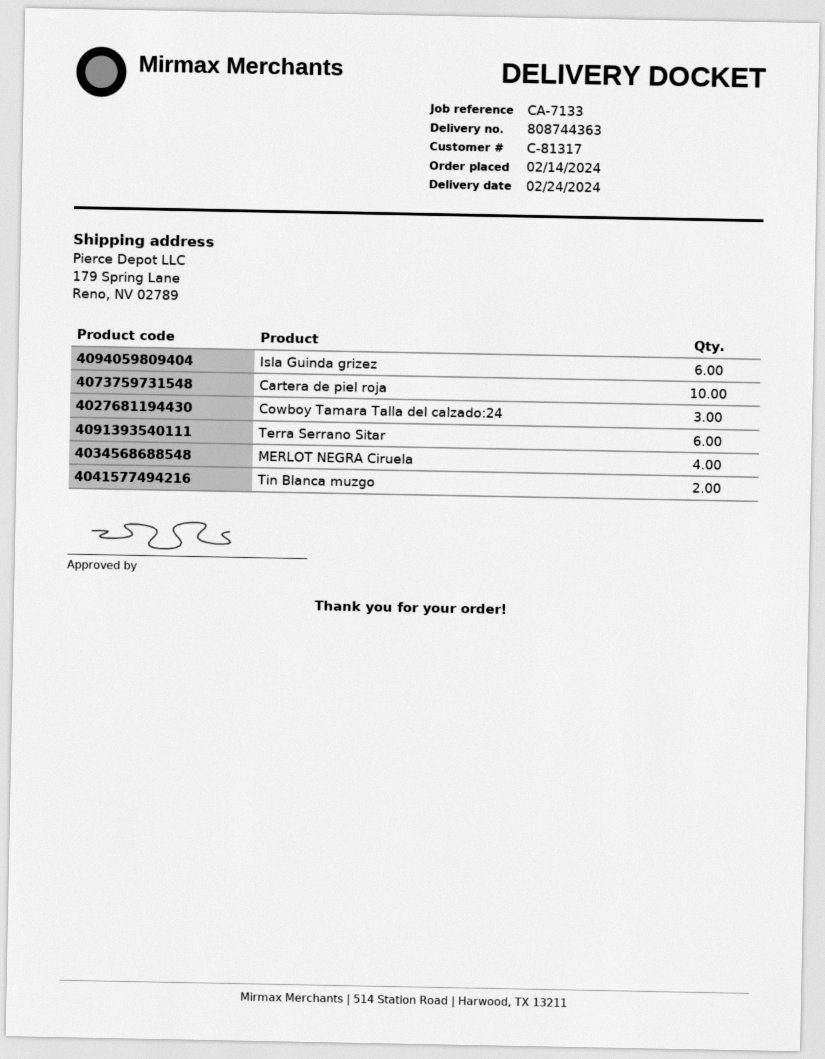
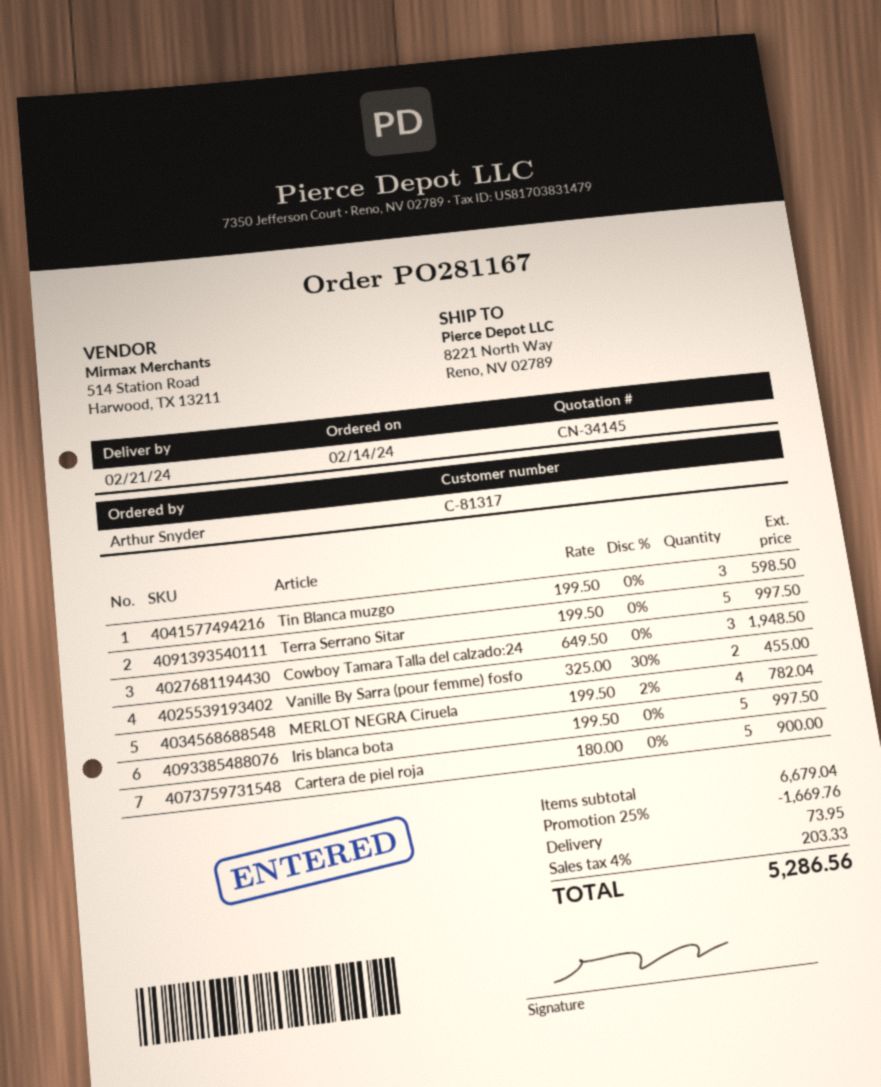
delivery date: 2024-02-24 -> 2024-02-21
ship to: 179 Spring Lane, Reno, NV 02789 -> 8221 North Way, Reno, NV 02789
Isla Guinda grizez: 6 -> none
Cartera de piel roja: 10 -> 5
Terra Serrano Sitar: 6 -> 5
Tin Blanca muzgo: 2 -> 3
Vanille By Sarra (pour femme) fosfo: none -> 2
Iris blanca bota: none -> 5

